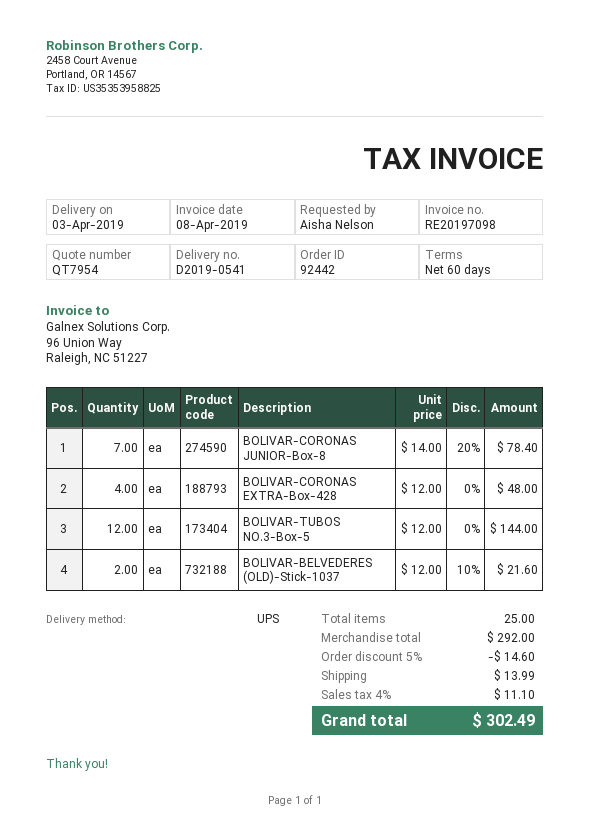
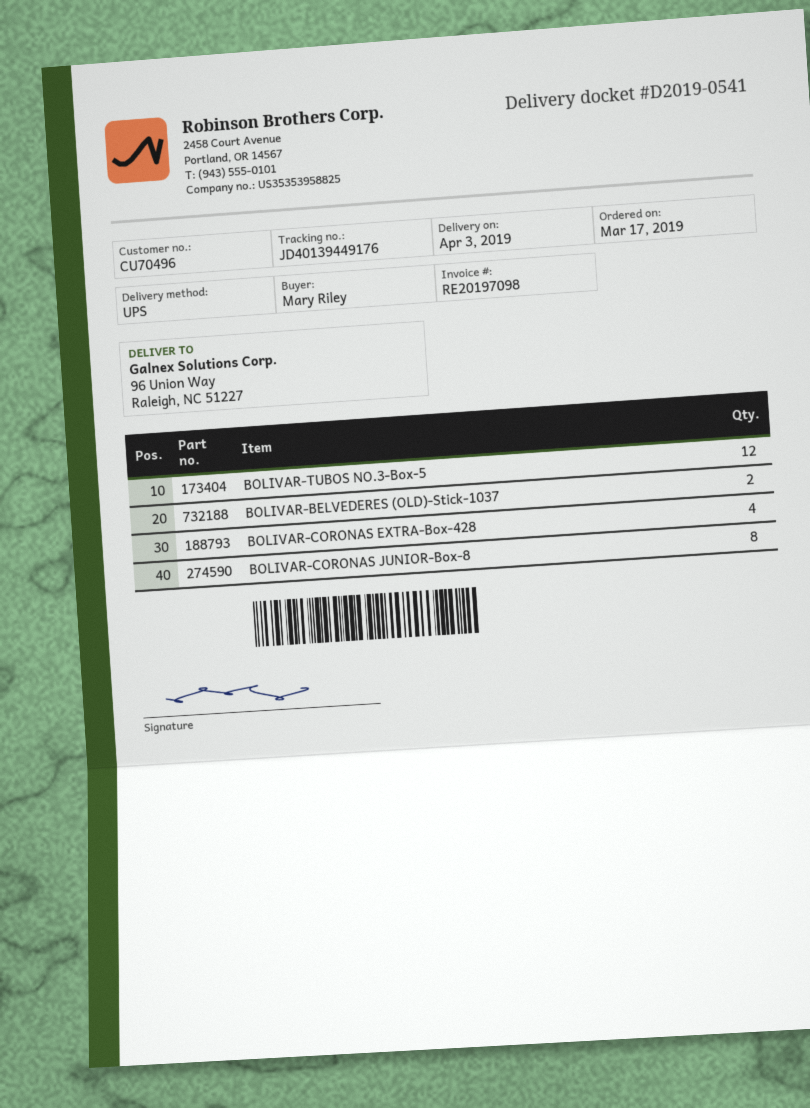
ordered by: Aisha Nelson -> Mary Riley
BOLIVAR-CORONAS JUNIOR-Box-8: 7 -> 8

